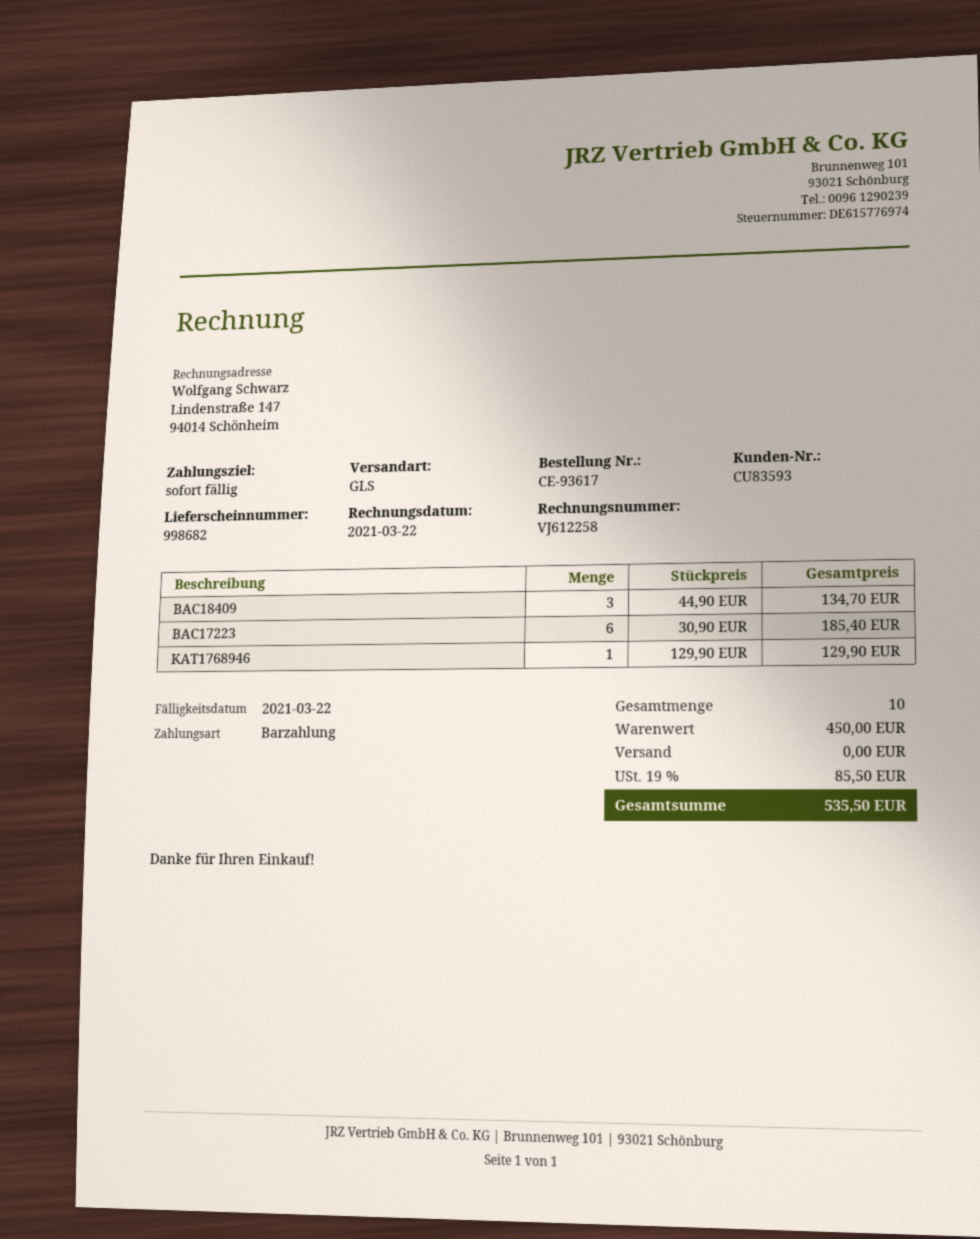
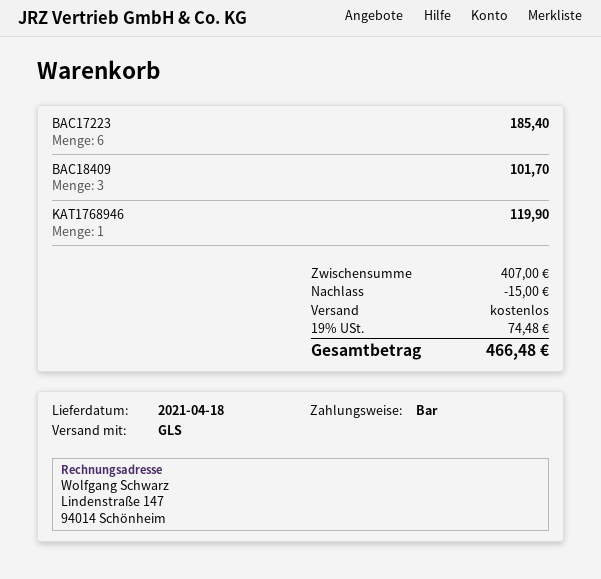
BAC18409: 3 for 134.70 -> 3 for 101.70
KAT1768946: 1 for 129.90 -> 1 for 119.90
subtotal: 450.00 -> 407.00
discount: none -> 15.00
tax: 19% = 85.50 -> 19% = 74.48
total: 535.50 -> 466.48

